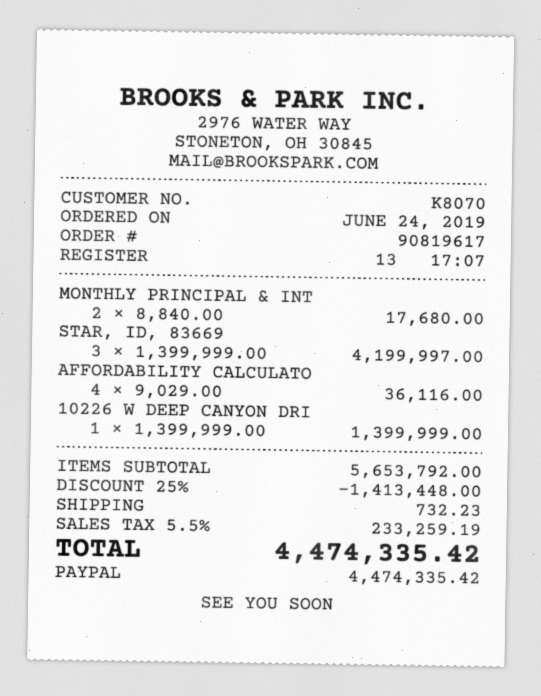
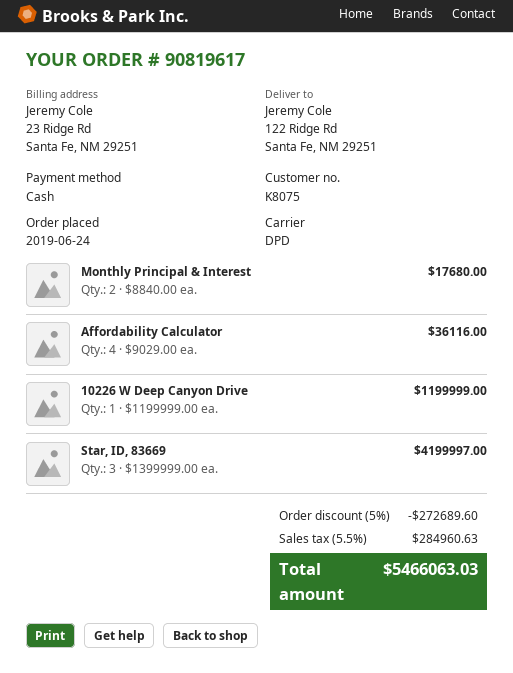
customer number: K8070 -> K8075
payment method: PayPal -> cash
10226 W DEEP CANYON DRI: 1 x 1399999.00 = 1399999.00 -> 1 x 1199999.00 = 1199999.00
discount: 25% = 1413448.00 -> 5% = 272689.60
shipping: 732.23 -> none
tax: 5.5% = 233259.19 -> 5.5% = 284960.63
total: 4474335.42 -> 5466063.03

